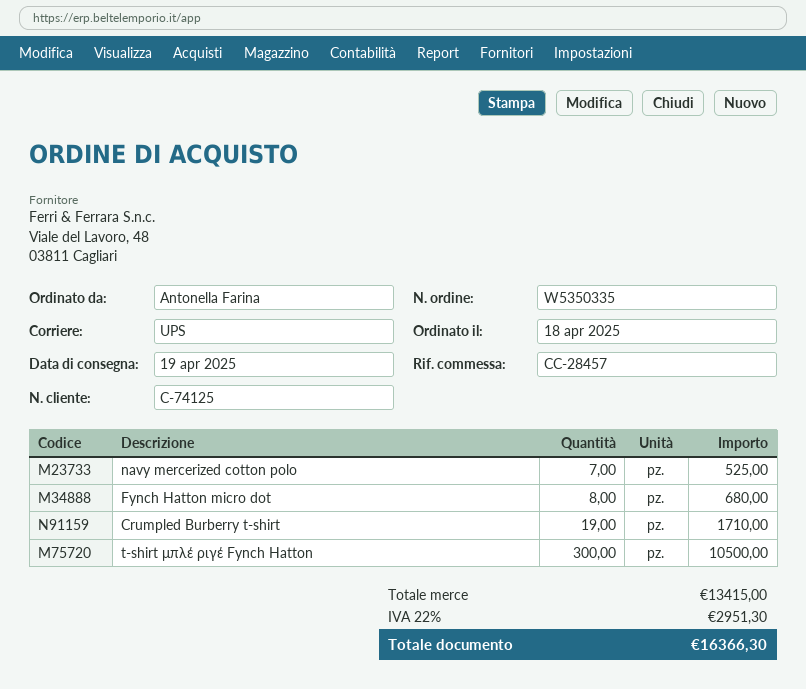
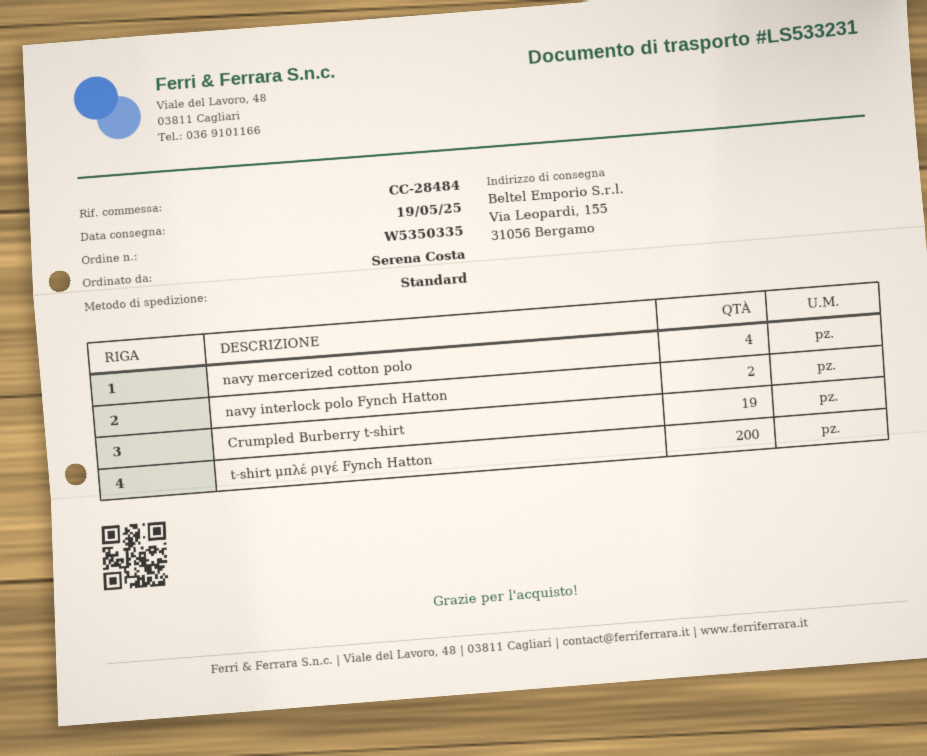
delivery date: 2025-04-19 -> 2025-05-19
reference: CC-28457 -> CC-28484
ordered by: Antonella Farina -> Serena Costa
shipping method: UPS -> standard
navy mercerized cotton polo: 7 -> 4
Fynch Hatton micro dot: 8 -> none
t-shirt μπλέ ριγέ Fynch Hatton: 300 -> 200
navy interlock polo Fynch Hatton: none -> 2

